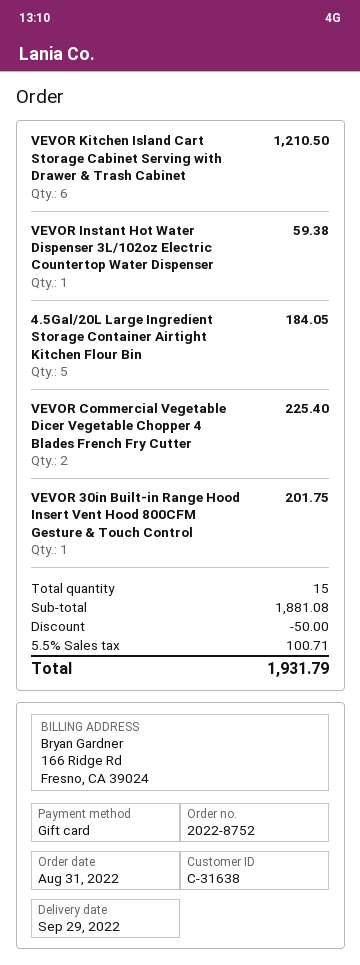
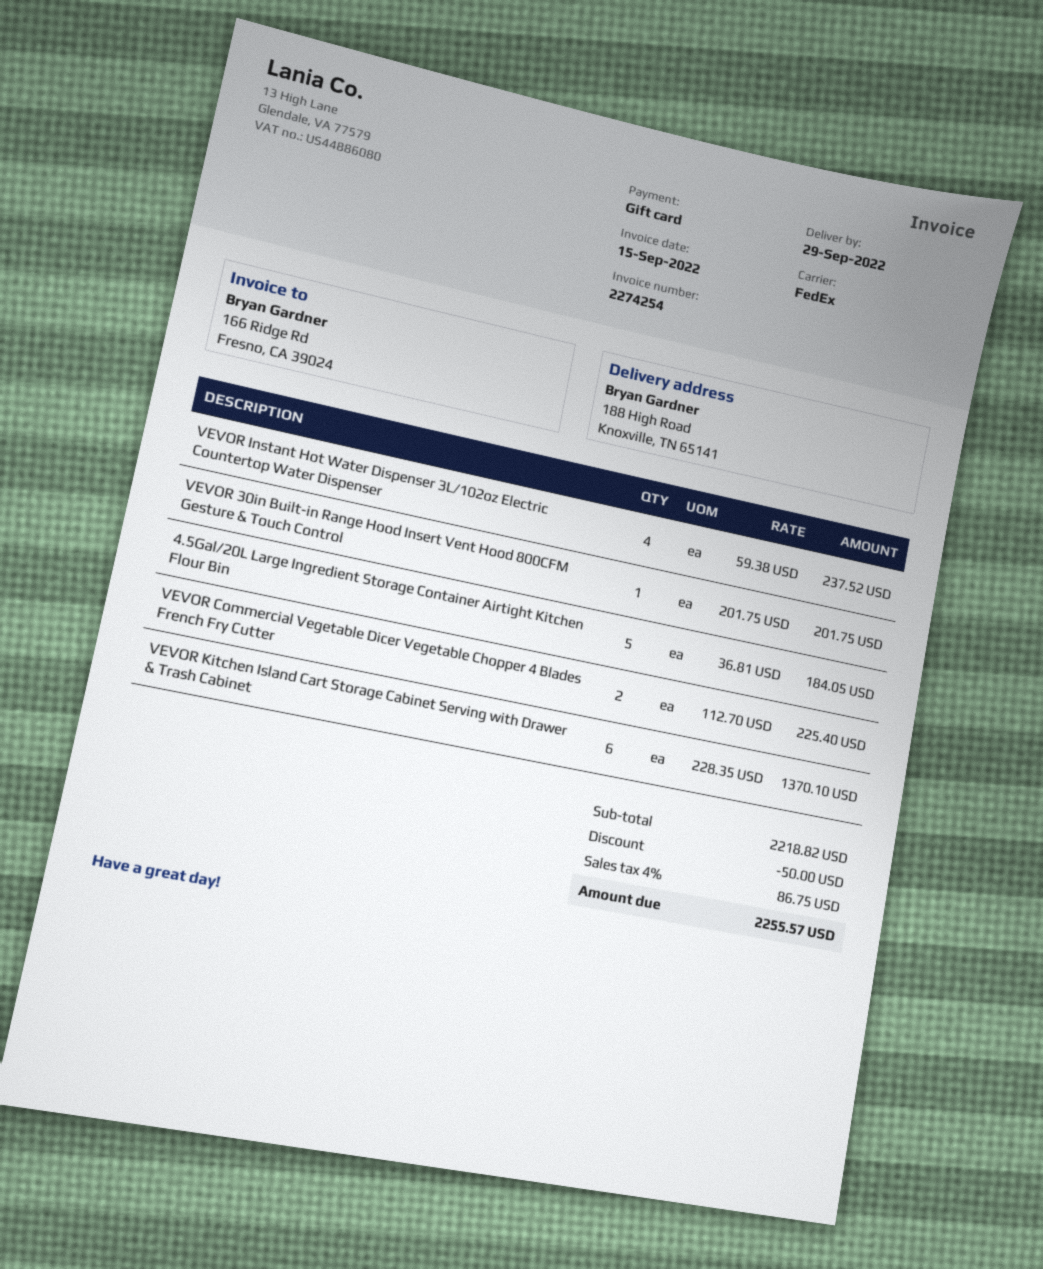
VEVOR Kitchen Island Cart Storage Cabinet Serving with Drawer & Trash Cabinet: 6 for 1210.50 -> 6 for 1370.10
VEVOR Instant Hot Water Dispenser 3L/102oz Electric Countertop Water Dispenser: 1 for 59.38 -> 4 for 237.52
subtotal: 1881.08 -> 2218.82
tax: 5.5% = 100.71 -> 4% = 86.75
total: 1931.79 -> 2255.57

